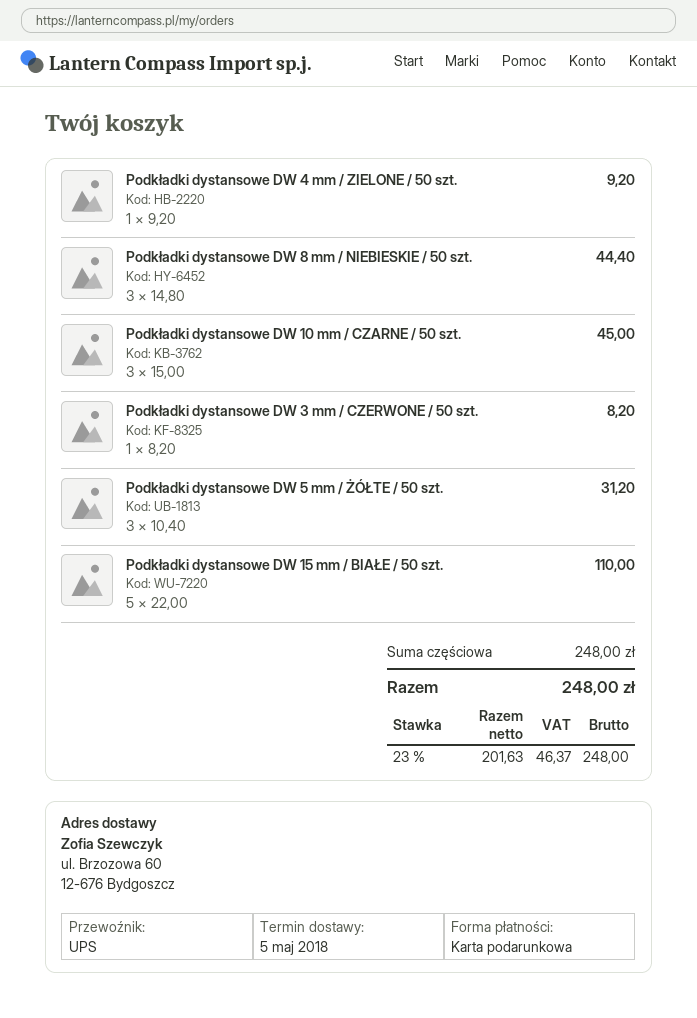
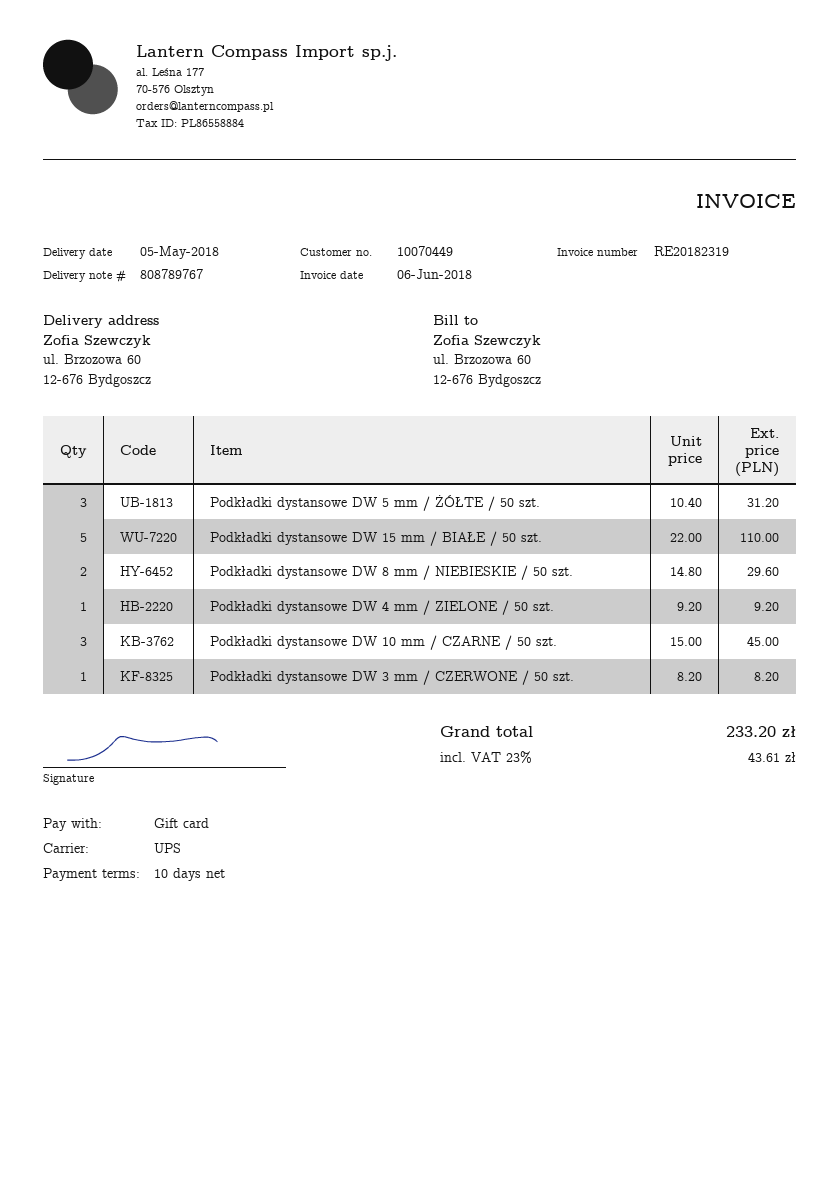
Podkładki dystansowe DW 8 mm / NIEBIESKIE / 50 szt.: 3 x 14.80 = 44.40 -> 2 x 14.80 = 29.60
tax: 23% = 46.37 -> 23% = 43.61
total: 248.00 -> 233.20

